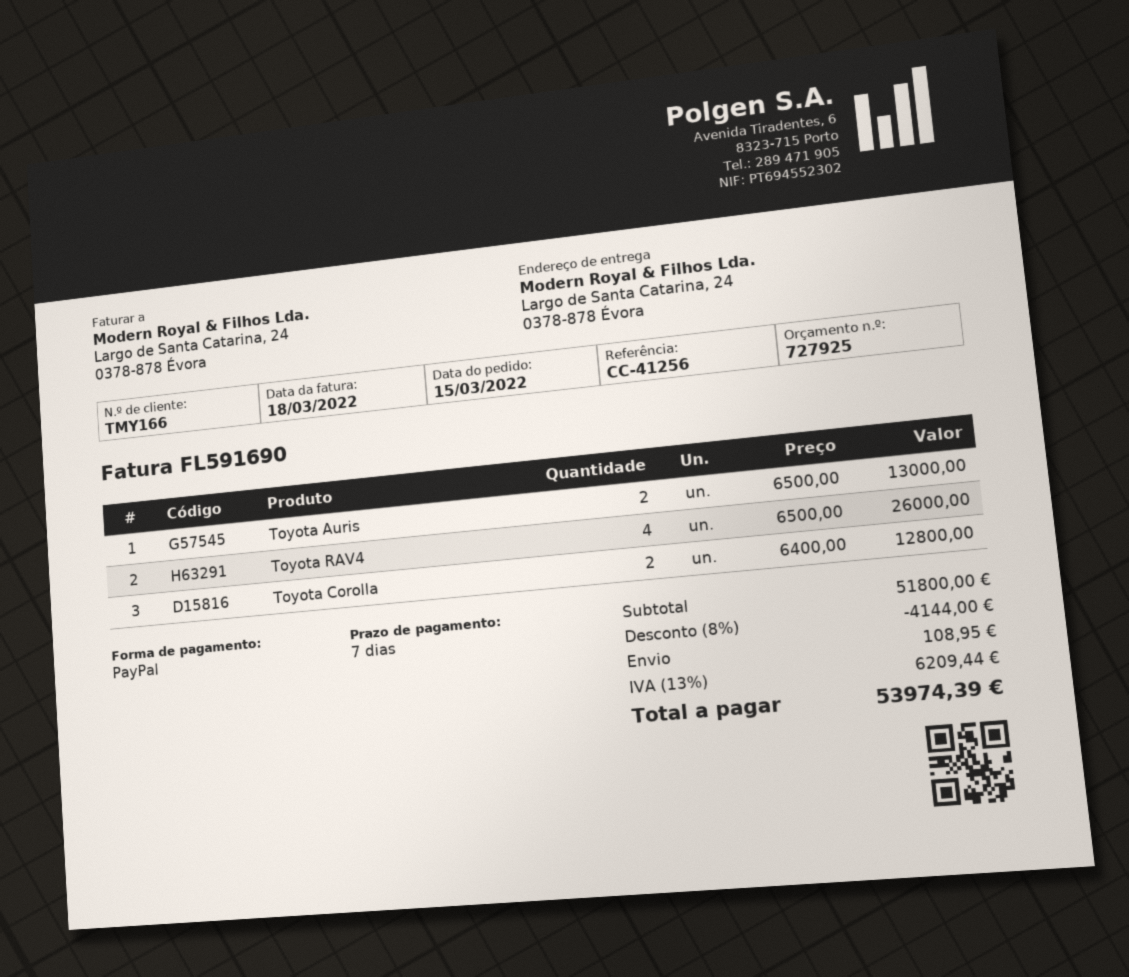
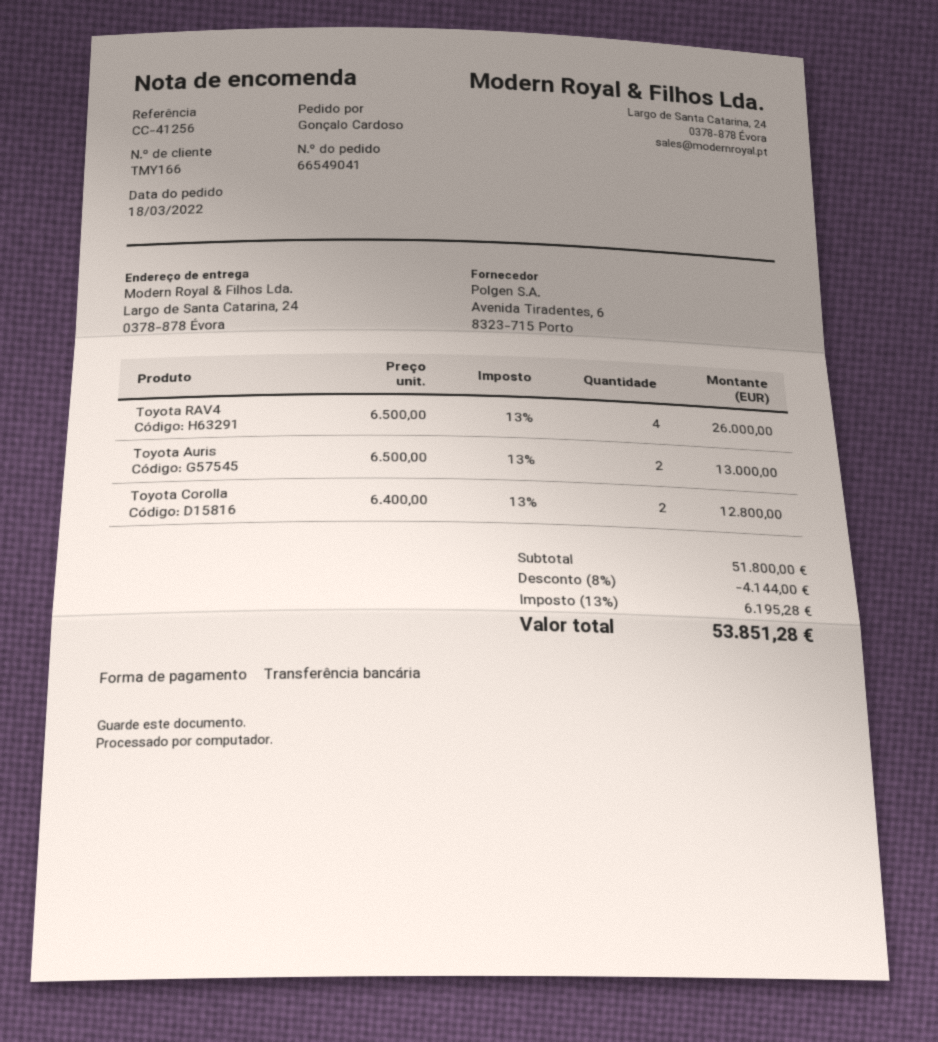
order date: 2022-03-15 -> 2022-03-18
payment method: PayPal -> bank transfer
shipping: 108.95 -> none
tax: 13% = 6209.44 -> 13% = 6195.28
total: 53974.39 -> 53851.28

